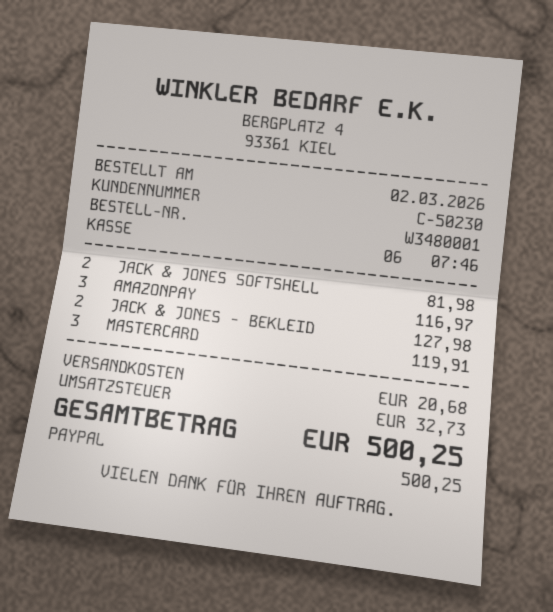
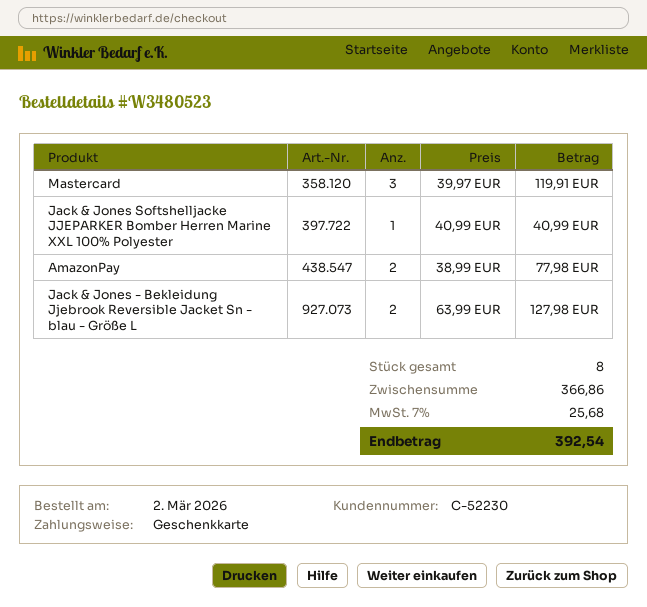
order number: W3480001 -> W3480523
customer number: C-50230 -> C-52230
payment method: PayPal -> gift card
JACK & JONES SOFTSHELL: 2 for 81.98 -> 1 for 40.99
AMAZONPAY: 3 for 116.97 -> 2 for 77.98
shipping: 20.68 -> none
tax: 32.73 -> 25.68
total: 500.25 -> 392.54

